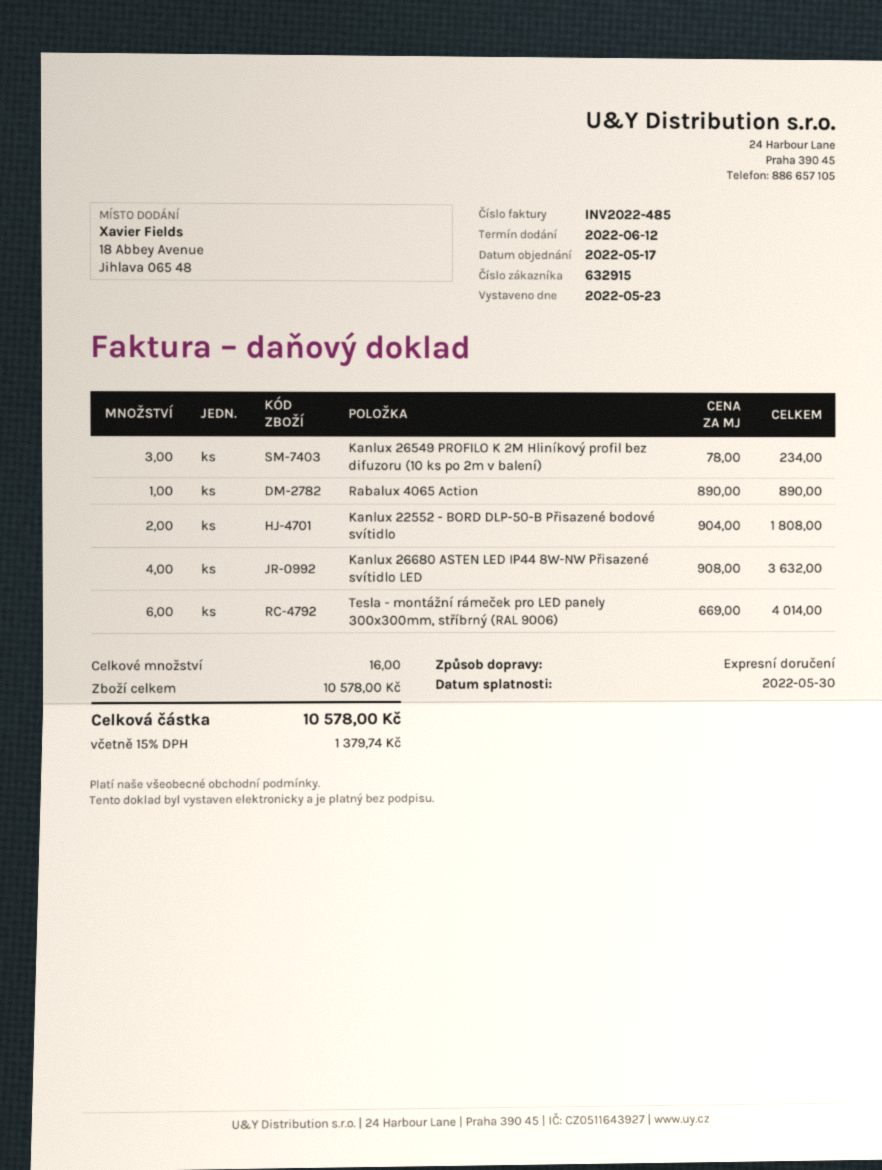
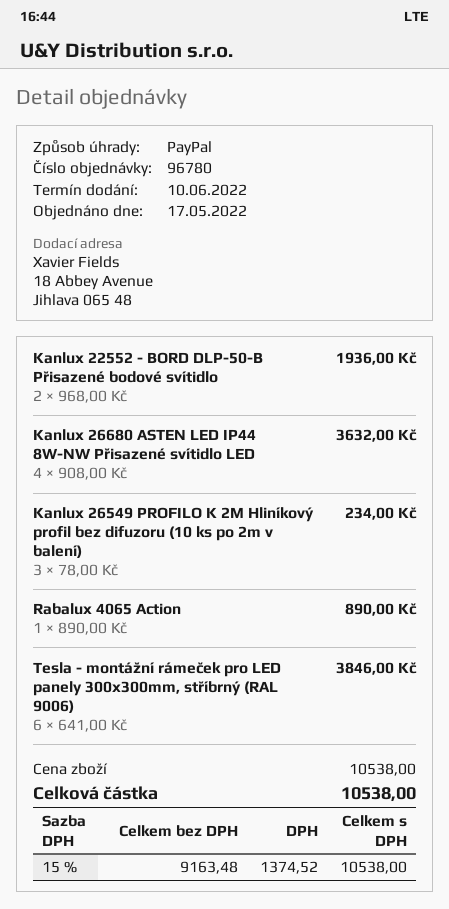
delivery date: 2022-06-12 -> 2022-06-10
Kanlux 22552 - BORD DLP-50-B Přisazené bodové svítidlo: 2 x 904.00 = 1808.00 -> 2 x 968.00 = 1936.00
Tesla - montážní rámeček pro LED panely 300x300mm, stříbrný (RAL 9006): 6 x 669.00 = 4014.00 -> 6 x 641.00 = 3846.00
subtotal: 10578.00 -> 10538.00
tax: 15% = 1379.74 -> 15% = 1374.52
total: 10578.00 -> 10538.00

